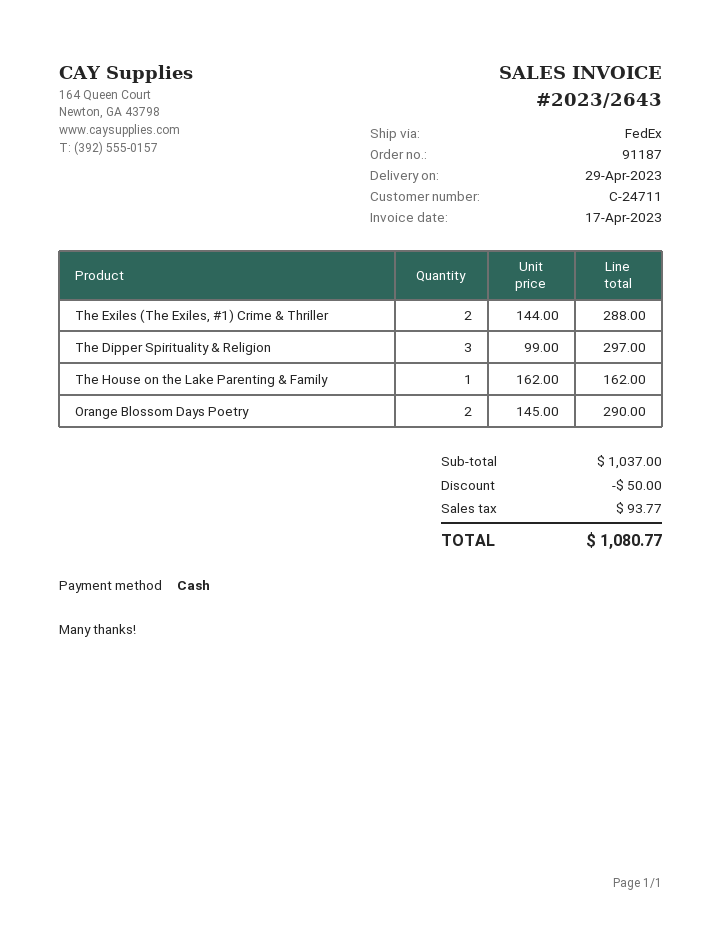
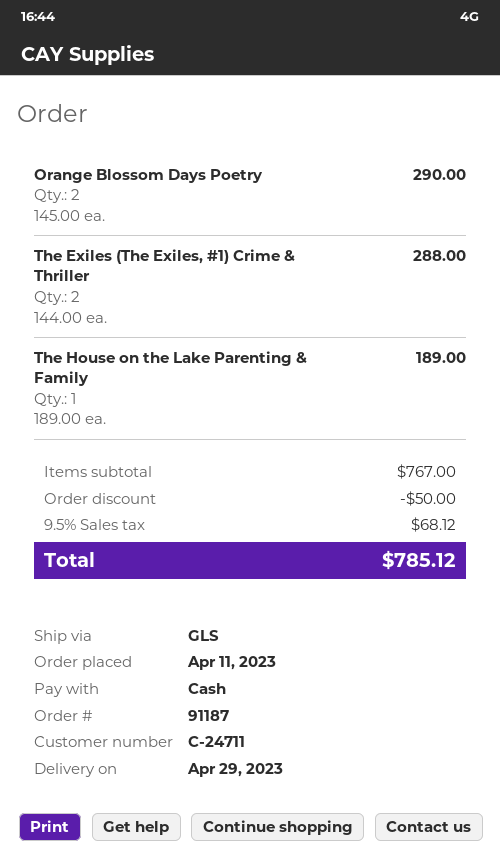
shipping method: FedEx -> GLS
The Dipper Spirituality & Religion: 3 x 99.00 = 297.00 -> none
The House on the Lake Parenting & Family: 1 x 162.00 = 162.00 -> 1 x 189.00 = 189.00
subtotal: 1037.00 -> 767.00
tax: 93.77 -> 68.12
total: 1080.77 -> 785.12

